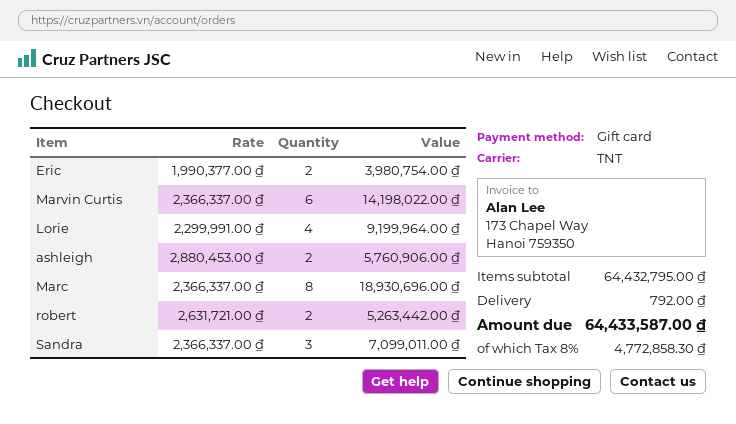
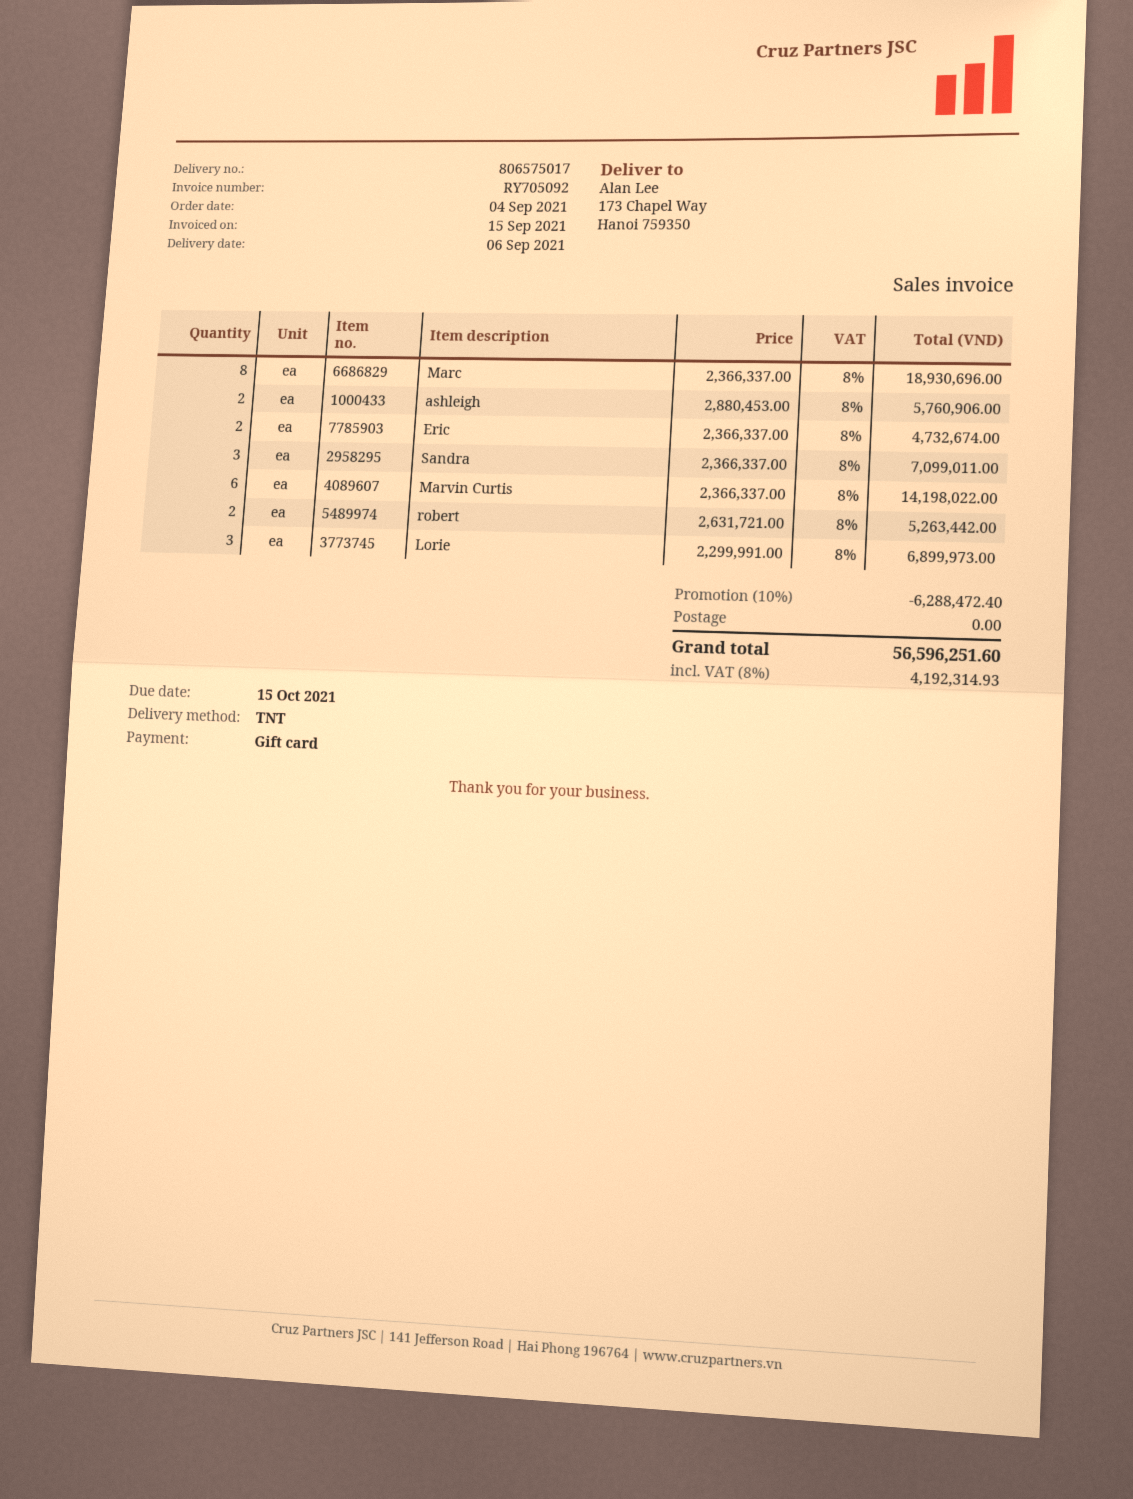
Eric: 2 x 1990377.00 = 3980754.00 -> 2 x 2366337.00 = 4732674.00
Lorie: 4 x 2299991.00 = 9199964.00 -> 3 x 2299991.00 = 6899973.00
discount: none -> 10% = 6288472.40
shipping: 792.00 -> 0.00
tax: 8% = 4772858.30 -> 8% = 4192314.93
total: 64433587.00 -> 56596251.60

